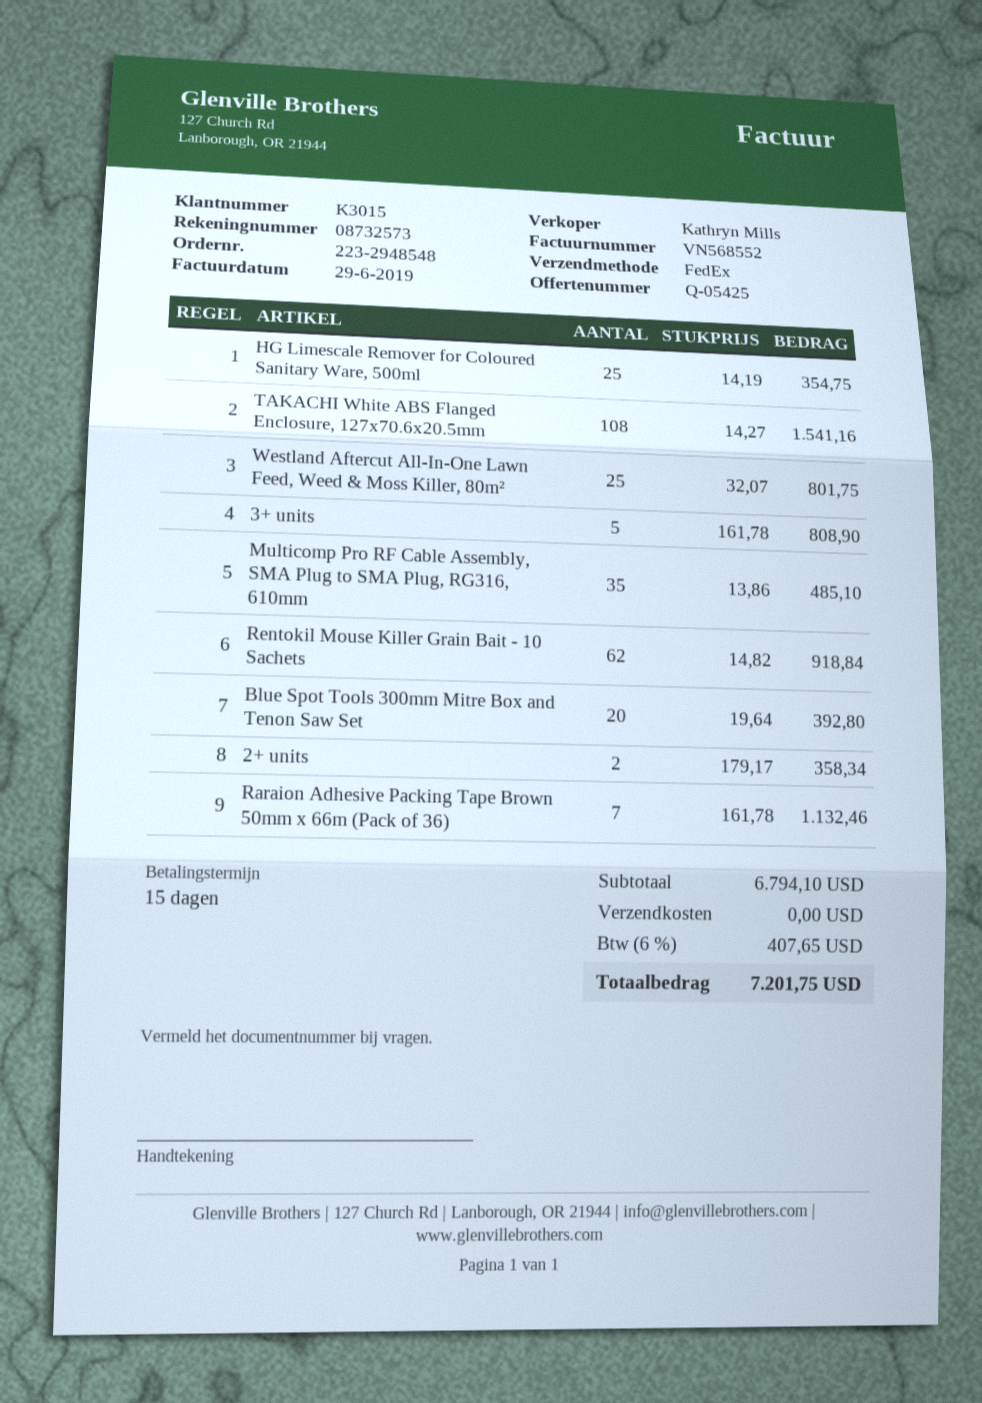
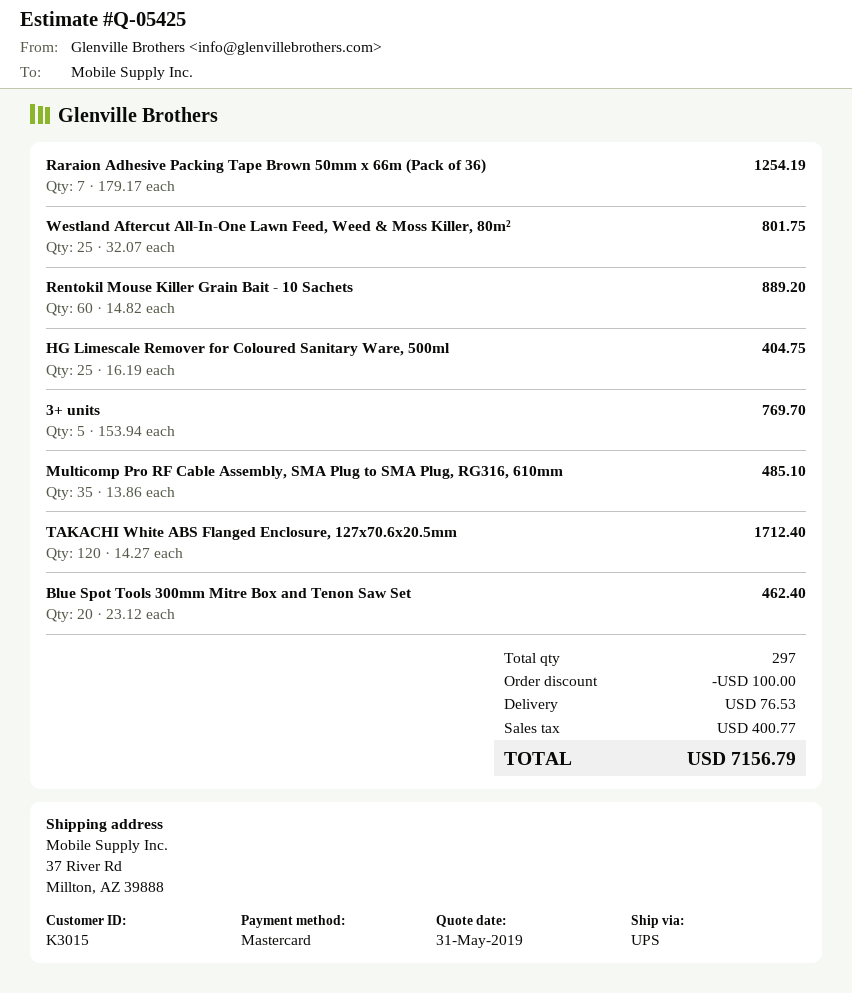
shipping method: FedEx -> UPS
HG Limescale Remover for Coloured Sanitary Ware, 500ml: 25 x 14.19 = 354.75 -> 25 x 16.19 = 404.75
TAKACHI White ABS Flanged Enclosure, 127x70.6x20.5mm: 108 x 14.27 = 1541.16 -> 120 x 14.27 = 1712.40
3+ units: 5 x 161.78 = 808.90 -> 5 x 153.94 = 769.70
Rentokil Mouse Killer Grain Bait - 10 Sachets: 62 x 14.82 = 918.84 -> 60 x 14.82 = 889.20
Blue Spot Tools 300mm Mitre Box and Tenon Saw Set: 20 x 19.64 = 392.80 -> 20 x 23.12 = 462.40
2+ units: 2 x 179.17 = 358.34 -> none
Raraion Adhesive Packing Tape Brown 50mm x 66m (Pack of 36): 7 x 161.78 = 1132.46 -> 7 x 179.17 = 1254.19
discount: none -> 100.00
shipping: 0.00 -> 76.53
tax: 407.65 -> 400.77
total: 7201.75 -> 7156.79

